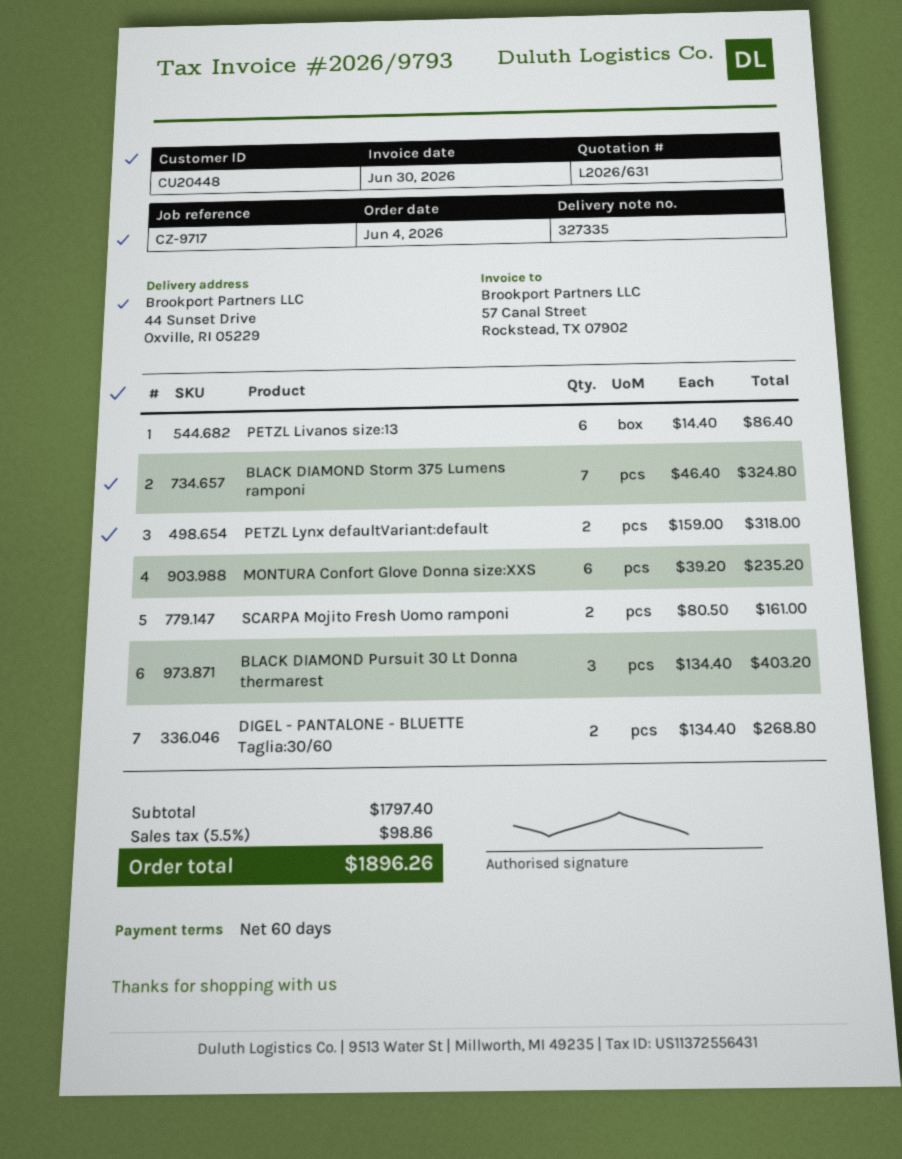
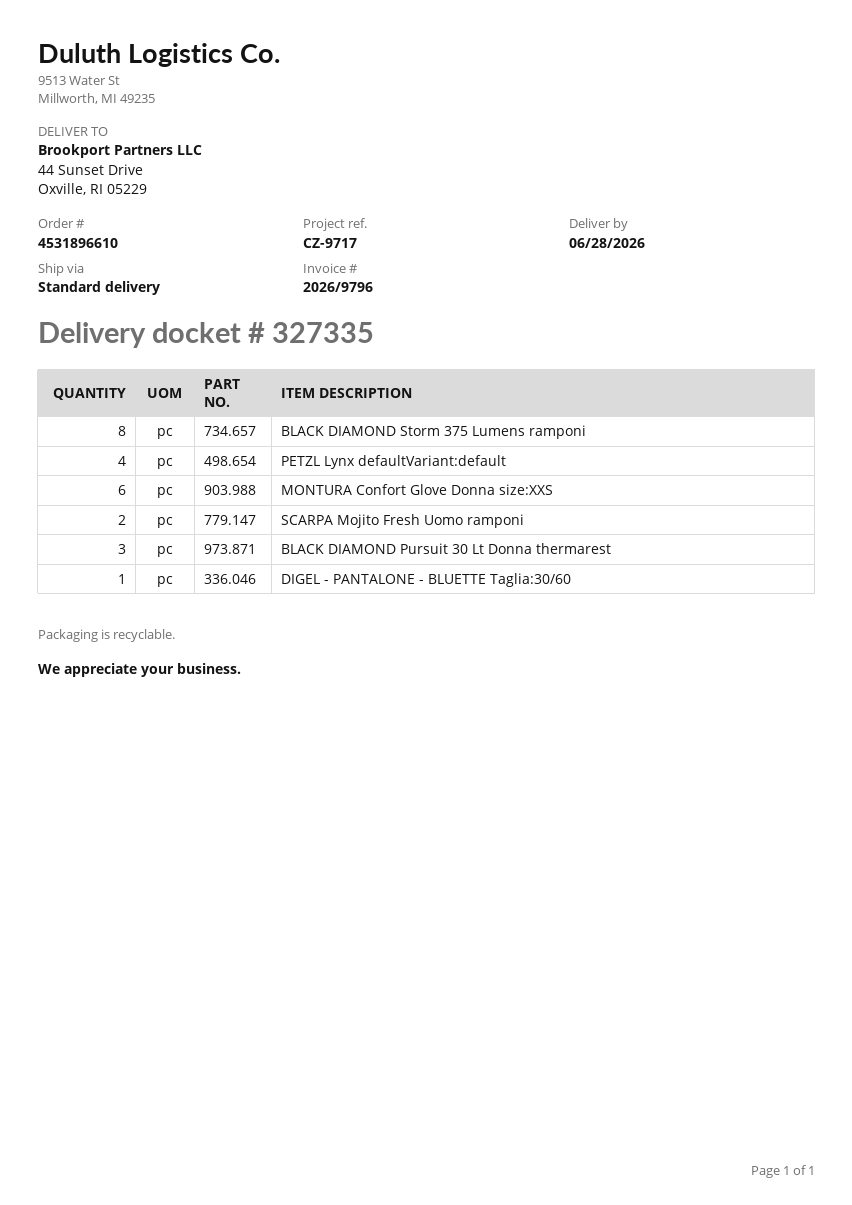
invoice number: 2026/9793 -> 2026/9796
PETZL Livanos size:13: 6 -> none
BLACK DIAMOND Storm 375 Lumens ramponi: 7 -> 8
PETZL Lynx defaultVariant:default: 2 -> 4
DIGEL - PANTALONE - BLUETTE Taglia:30/60: 2 -> 1

